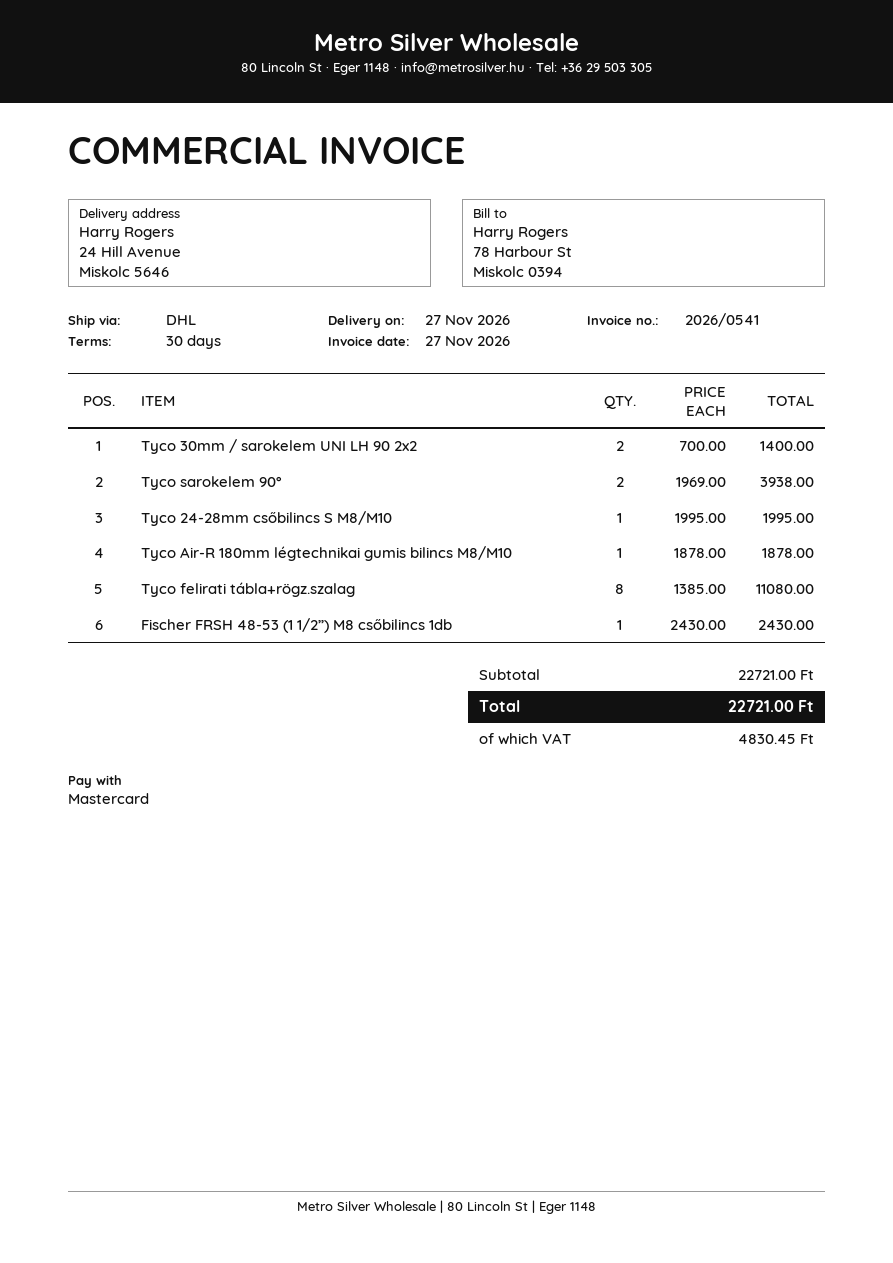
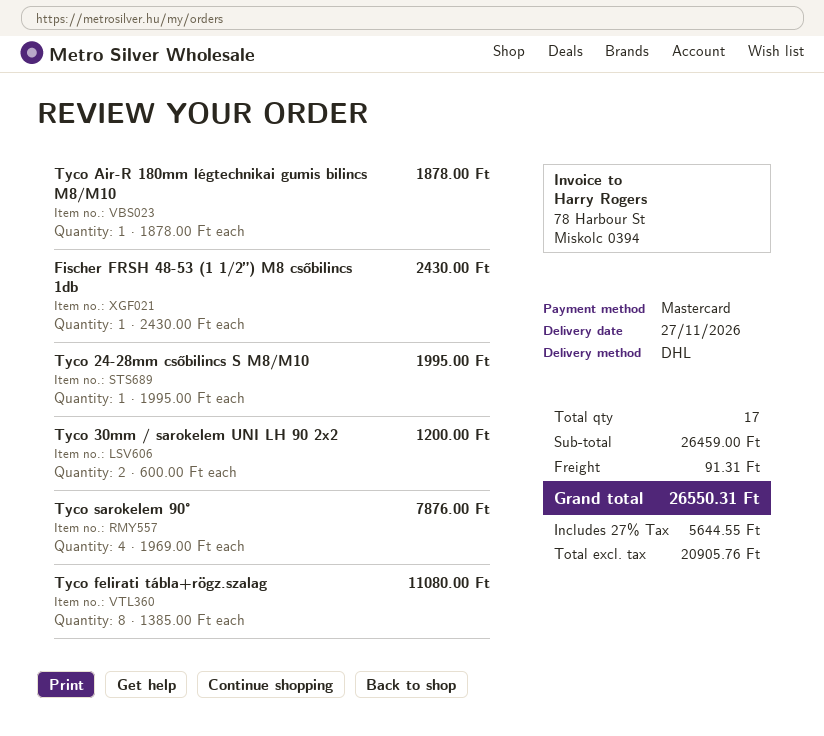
Tyco 30mm / sarokelem UNI LH 90 2x2: 2 x 700.00 = 1400.00 -> 2 x 600.00 = 1200.00
Tyco sarokelem 90°: 2 x 1969.00 = 3938.00 -> 4 x 1969.00 = 7876.00
subtotal: 22721.00 -> 26459.00
shipping: none -> 91.31
tax: 4830.45 -> 5644.55
total: 22721.00 -> 26550.31

